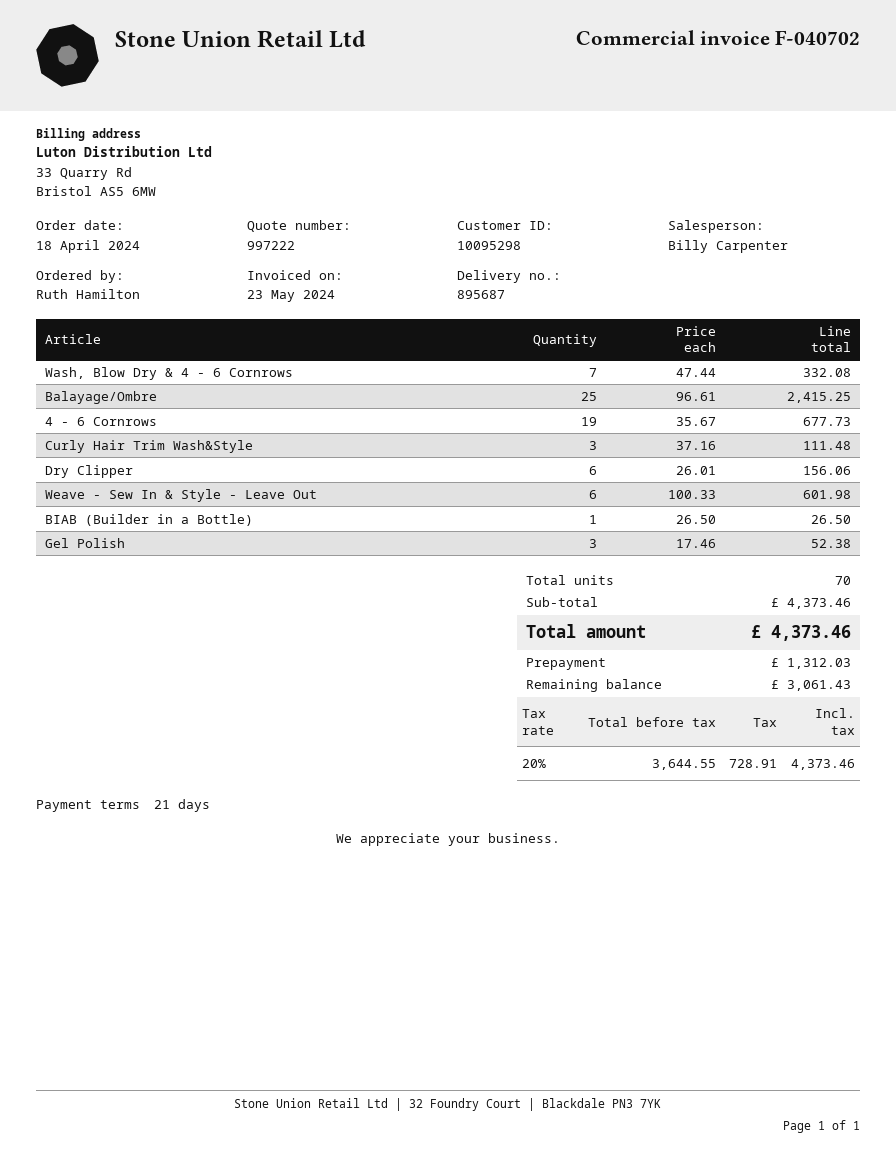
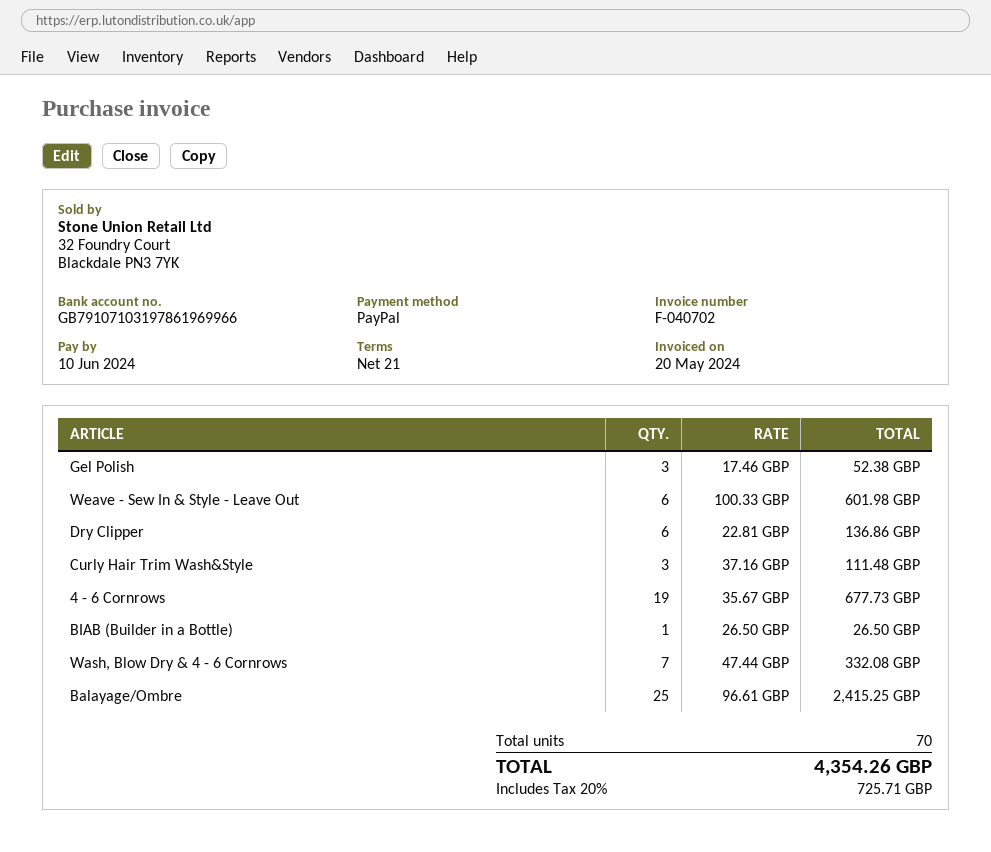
invoice date: 2024-05-23 -> 2024-05-20
Dry Clipper: 6 x 26.01 = 156.06 -> 6 x 22.81 = 136.86
tax: 20% = 728.91 -> 20% = 725.71
total: 4373.46 -> 4354.26

